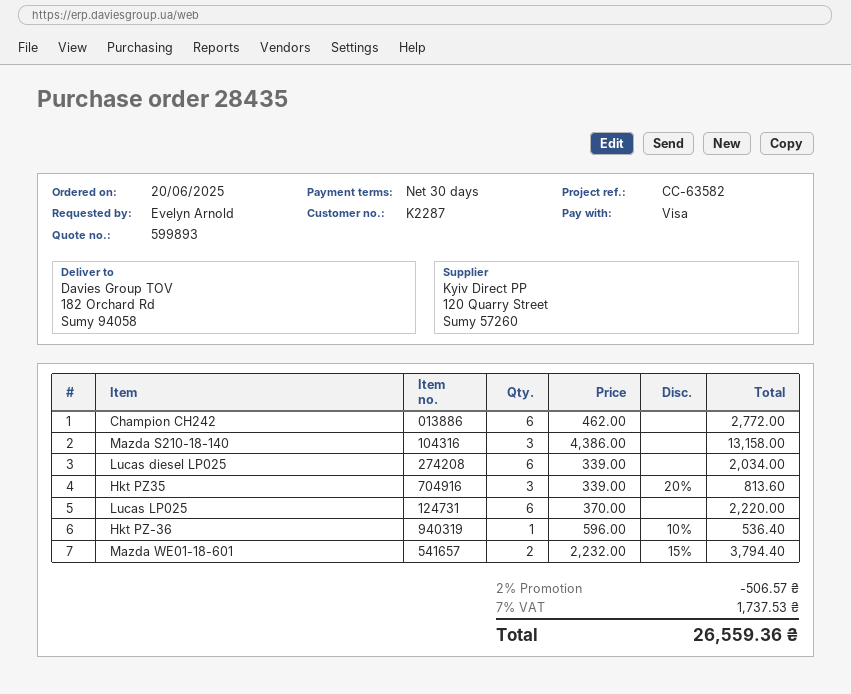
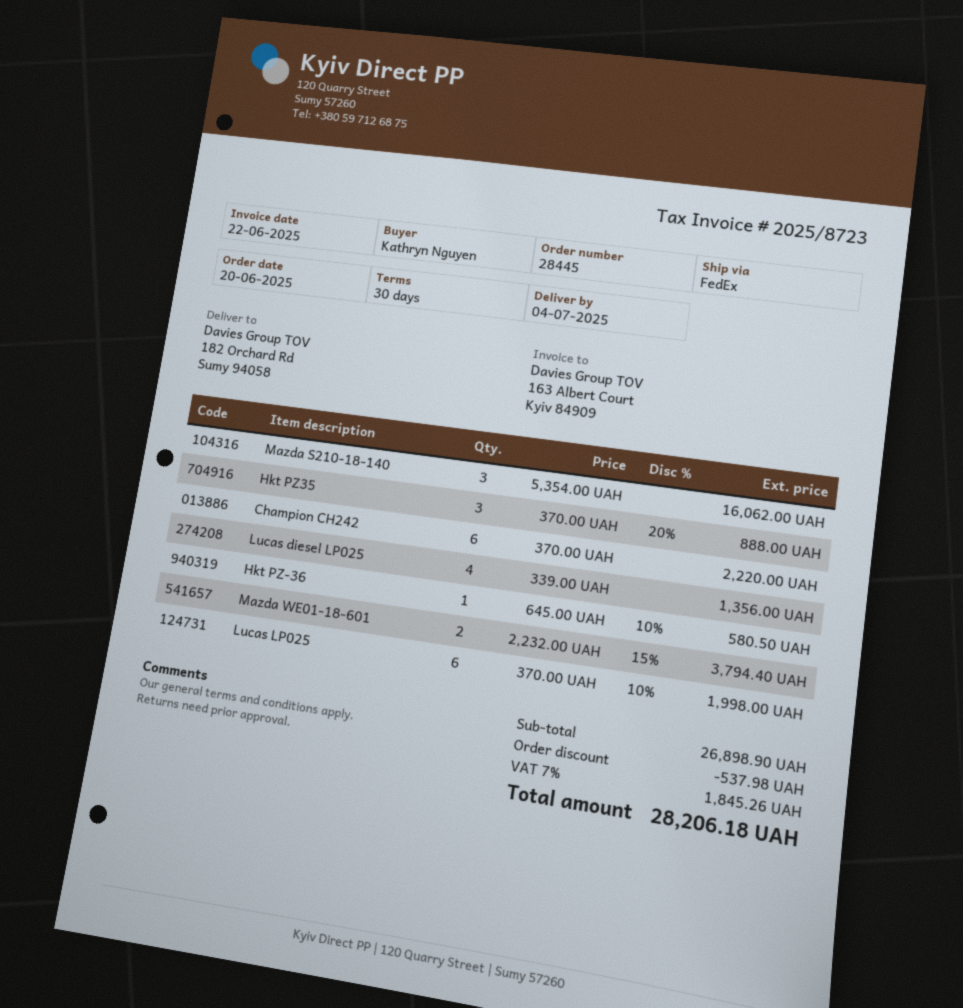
order number: 28435 -> 28445
ordered by: Evelyn Arnold -> Kathryn Nguyen
Champion CH242: 6 x 462.00 = 2772.00 -> 6 x 370.00 = 2220.00
Mazda S210-18-140: 3 x 4386.00 = 13158.00 -> 3 x 5354.00 = 16062.00
Lucas diesel LP025: 6 x 339.00 = 2034.00 -> 4 x 339.00 = 1356.00
Hkt PZ35: 3 x 339.00 - 20% = 813.60 -> 3 x 370.00 - 20% = 888.00
Lucas LP025: 6 x 370.00 = 2220.00 -> 6 x 370.00 - 10% = 1998.00
Hkt PZ-36: 1 x 596.00 - 10% = 536.40 -> 1 x 645.00 - 10% = 580.50
discount: 506.57 -> 537.98
tax: 7% = 1737.53 -> 7% = 1845.26
total: 26559.36 -> 28206.18

